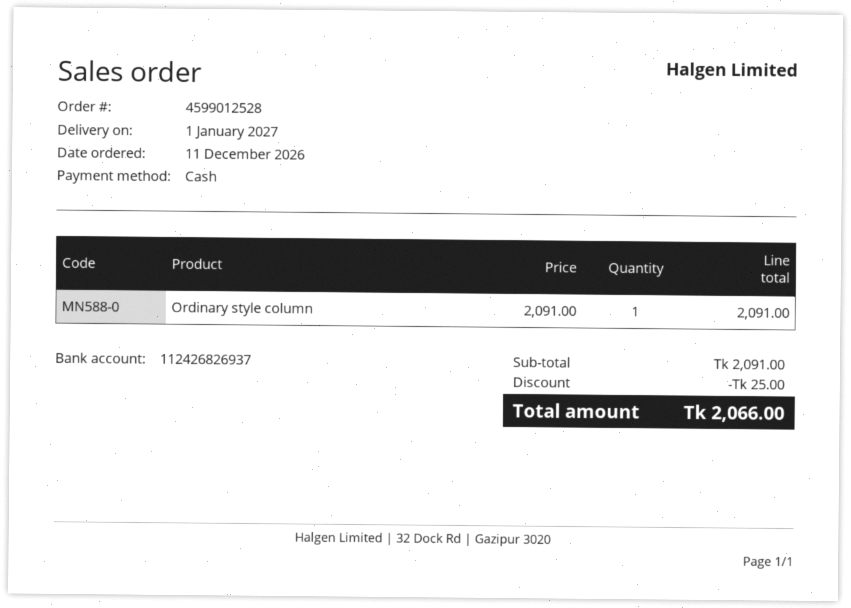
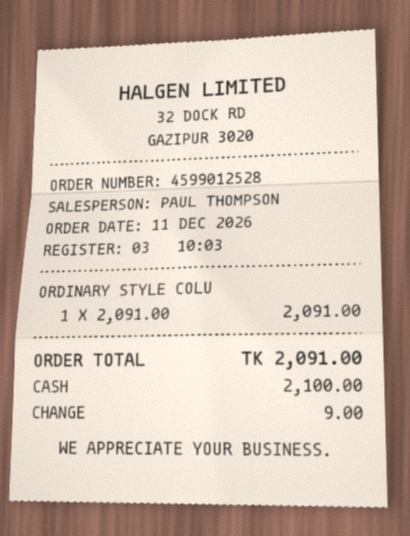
discount: 25.00 -> none
total: 2066.00 -> 2091.00

